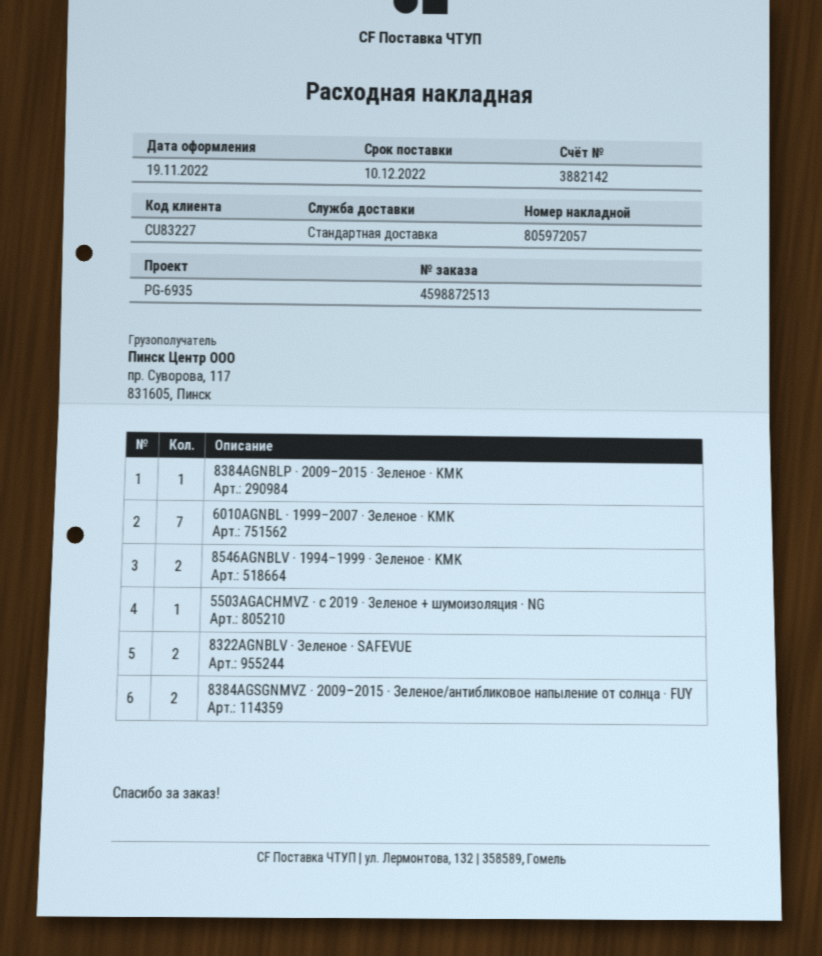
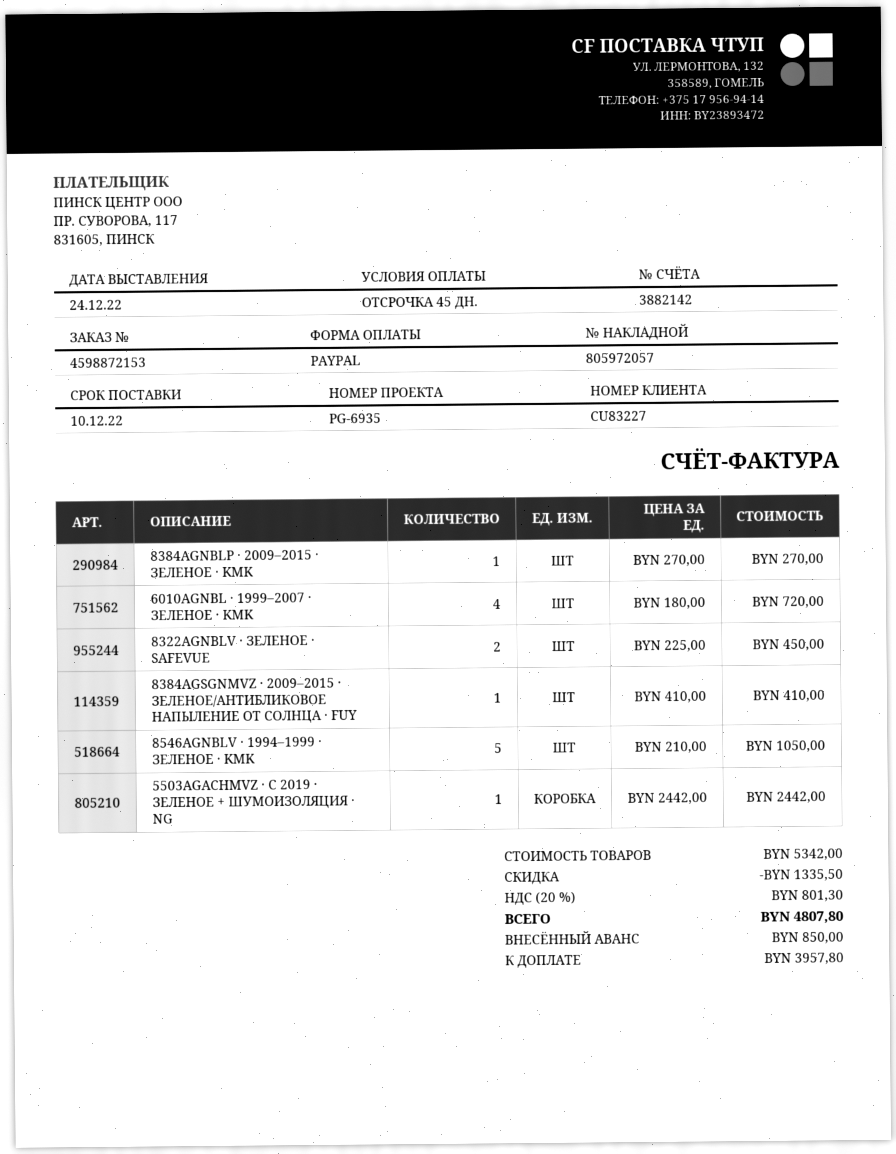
order number: 4598872513 -> 4598872153
6010AGNBL · 1999–2007 · Зеленое · KMK: 7 -> 4
8546AGNBLV · 1994–1999 · Зеленое · KMK: 2 -> 5
8384AGSGNMVZ · 2009–2015 · Зеленое/антибликовое напыление от солнца · FUY: 2 -> 1

